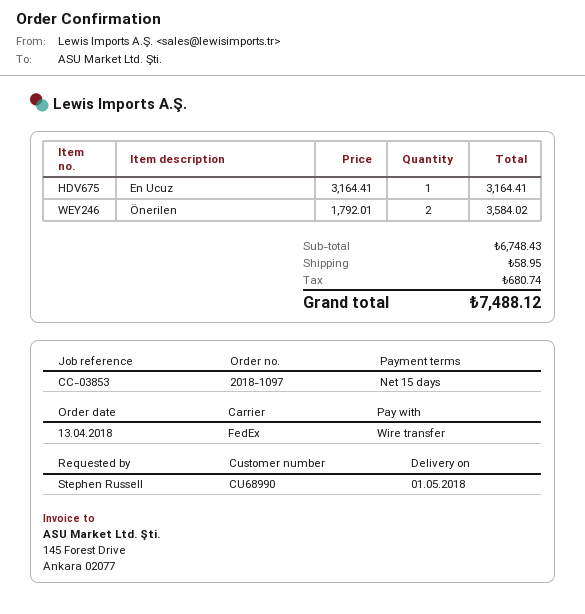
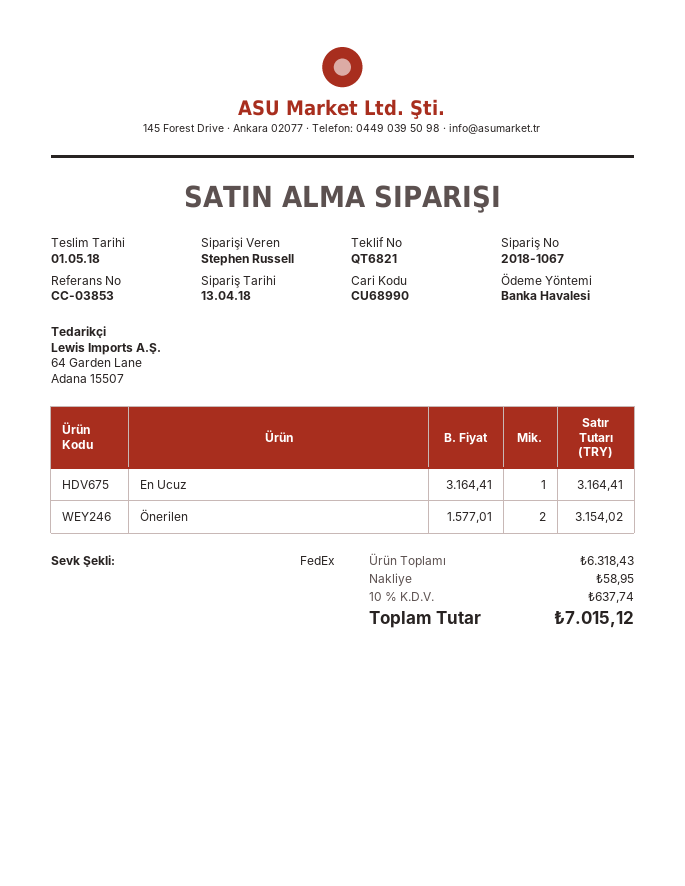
order number: 2018-1097 -> 2018-1067
Önerilen: 2 x 1792.01 = 3584.02 -> 2 x 1577.01 = 3154.02
subtotal: 6748.43 -> 6318.43
tax: 680.74 -> 637.74
total: 7488.12 -> 7015.12

